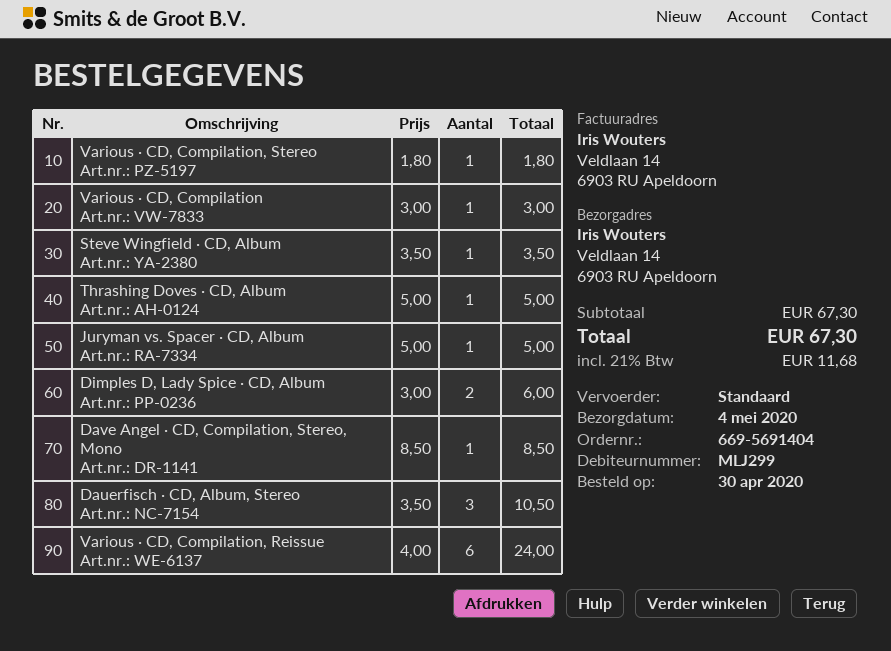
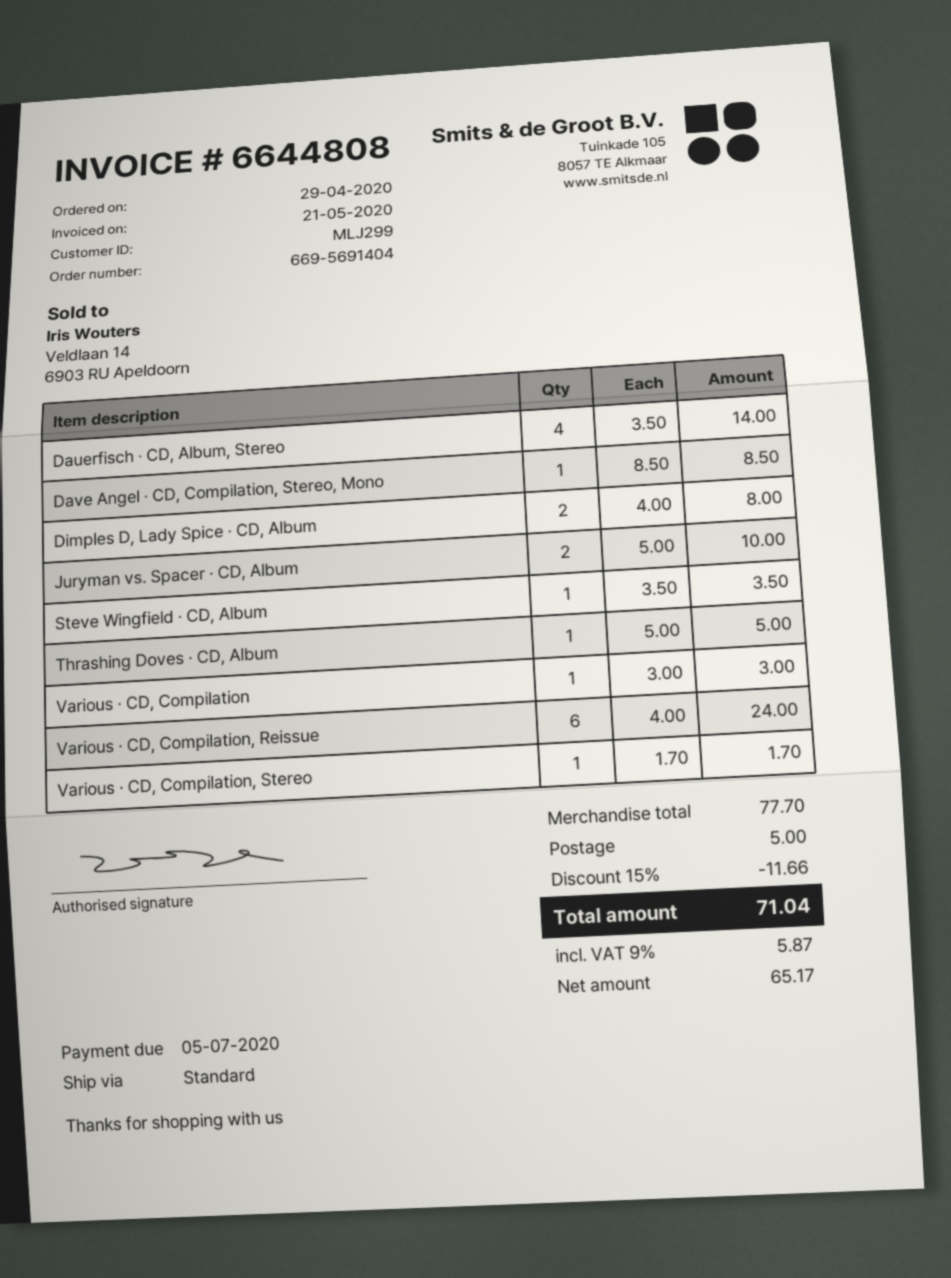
order date: 2020-04-30 -> 2020-04-29
Various · CD, Compilation, Stereo: 1 x 1.80 = 1.80 -> 1 x 1.70 = 1.70
Juryman vs. Spacer · CD, Album: 1 x 5.00 = 5.00 -> 2 x 5.00 = 10.00
Dimples D, Lady Spice · CD, Album: 2 x 3.00 = 6.00 -> 2 x 4.00 = 8.00
Dauerfisch · CD, Album, Stereo: 3 x 3.50 = 10.50 -> 4 x 3.50 = 14.00
subtotal: 67.30 -> 77.70
discount: none -> 15% = 11.66
shipping: none -> 5.00
tax: 21% = 11.68 -> 9% = 5.87
total: 67.30 -> 71.04

